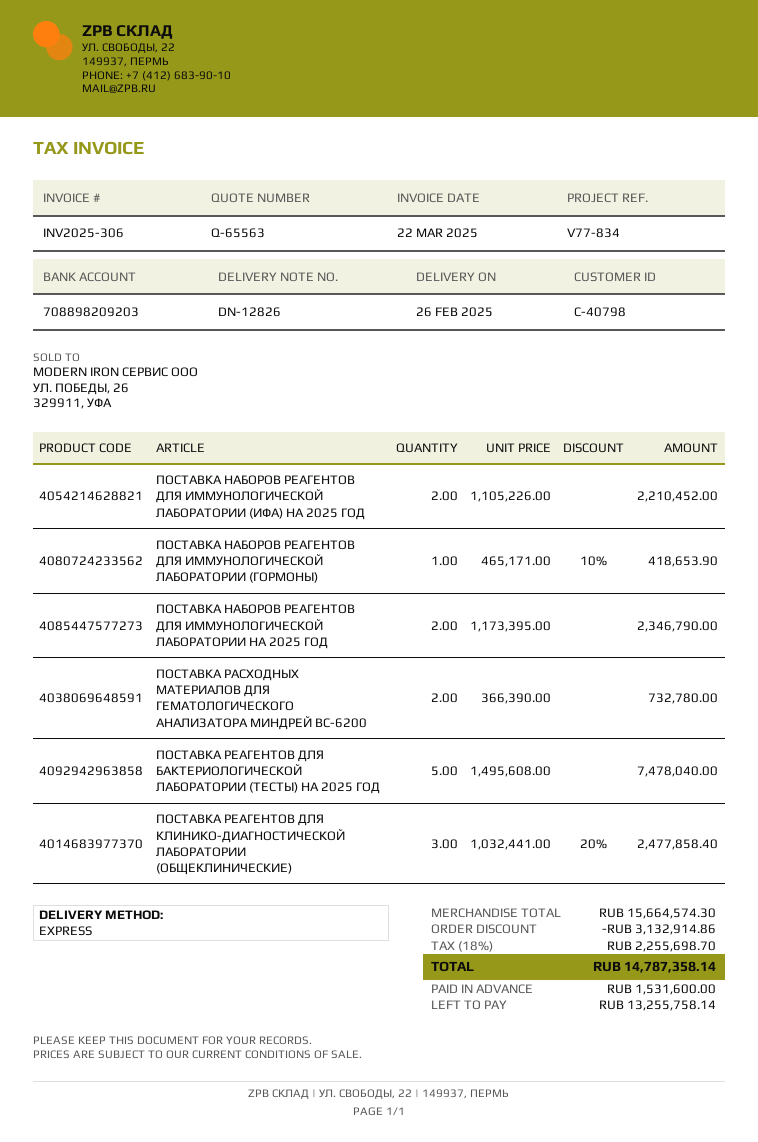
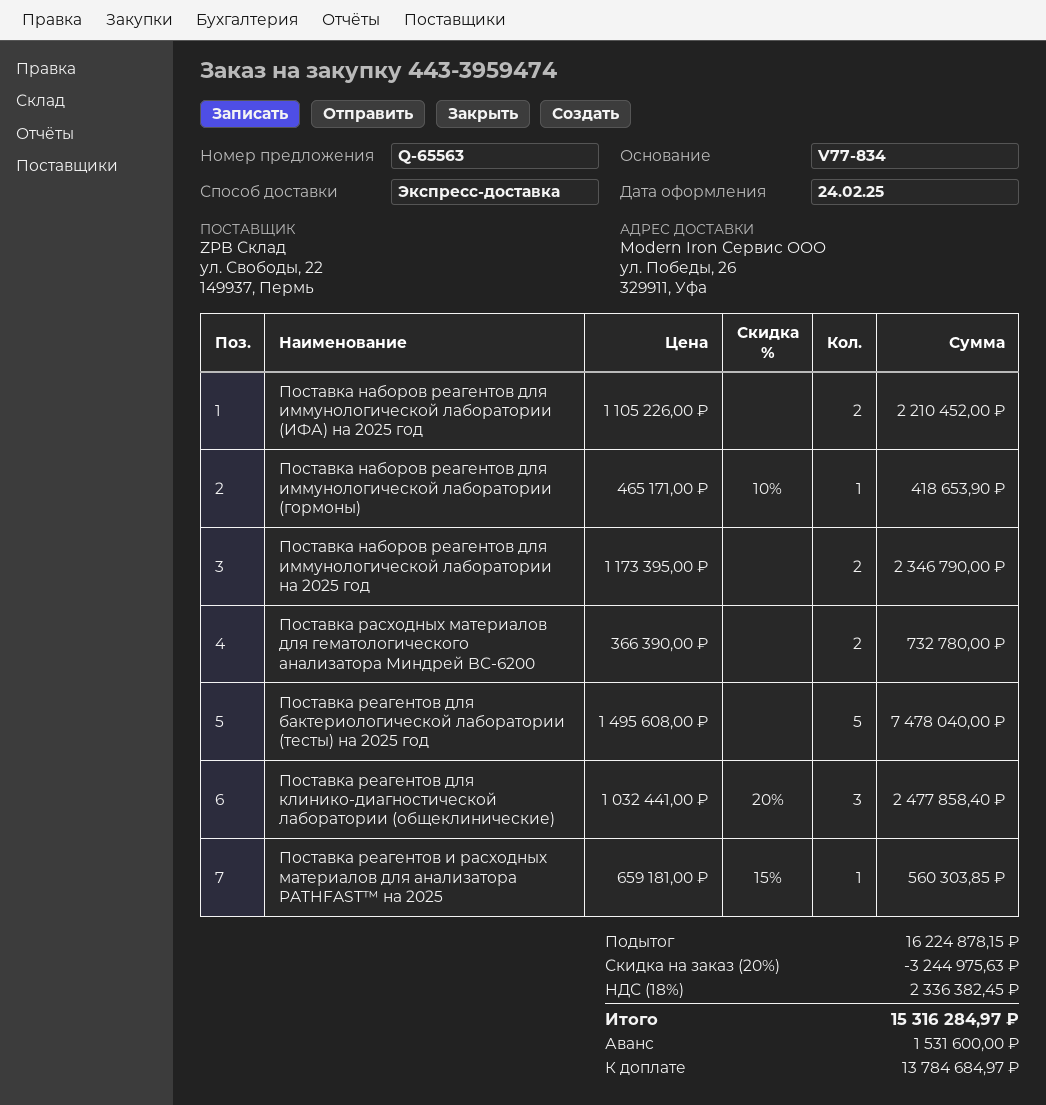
Поставка реагентов и расходных материалов для анализатора PATHFAST™ на 2025: none -> 1 x 659181.00 - 15% = 560303.85
subtotal: 15664574.30 -> 16224878.15
discount: 3132914.86 -> 3244975.63
tax: 18% = 2255698.70 -> 18% = 2336382.45
total: 14787358.14 -> 15316284.97
balance: 13255758.14 -> 13784684.97

